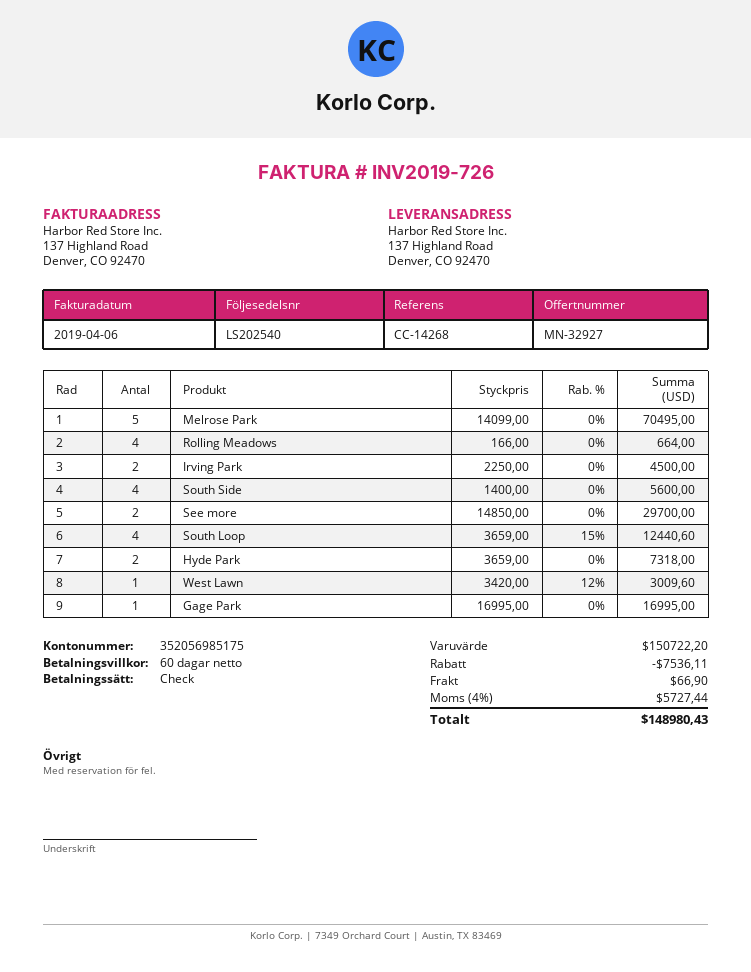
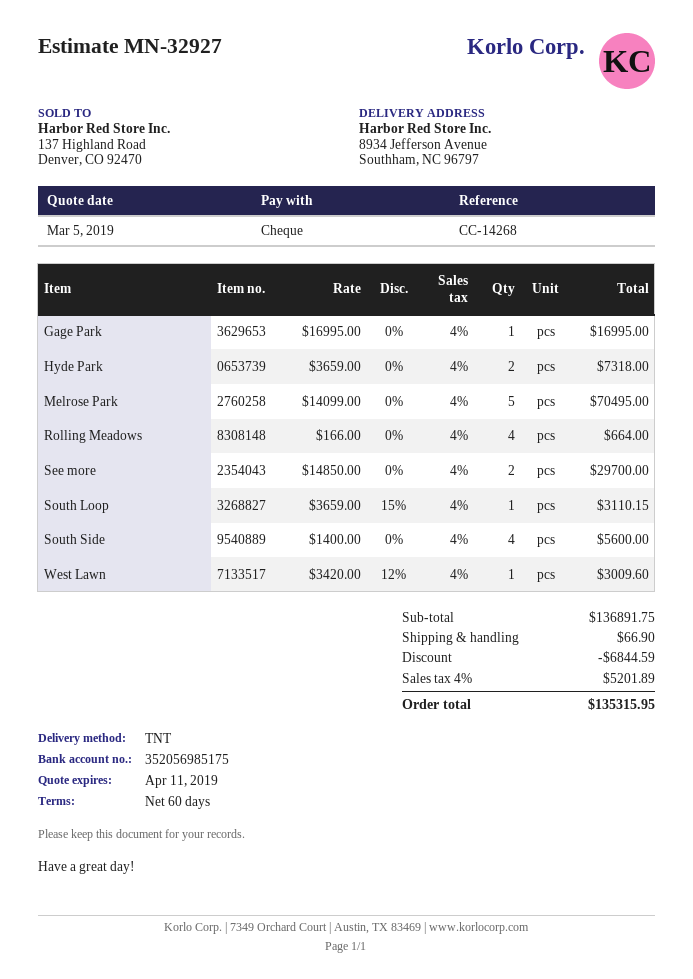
ship to: 137 Highland Road, Denver, CO 92470 -> 8934 Jefferson Avenue, Southham, NC 96797
Irving Park: 2 x 2250.00 = 4500.00 -> none
South Loop: 4 x 3659.00 - 15% = 12440.60 -> 1 x 3659.00 - 15% = 3110.15
subtotal: 150722.20 -> 136891.75
discount: 7536.11 -> 6844.59
tax: 4% = 5727.44 -> 4% = 5201.89
total: 148980.43 -> 135315.95

